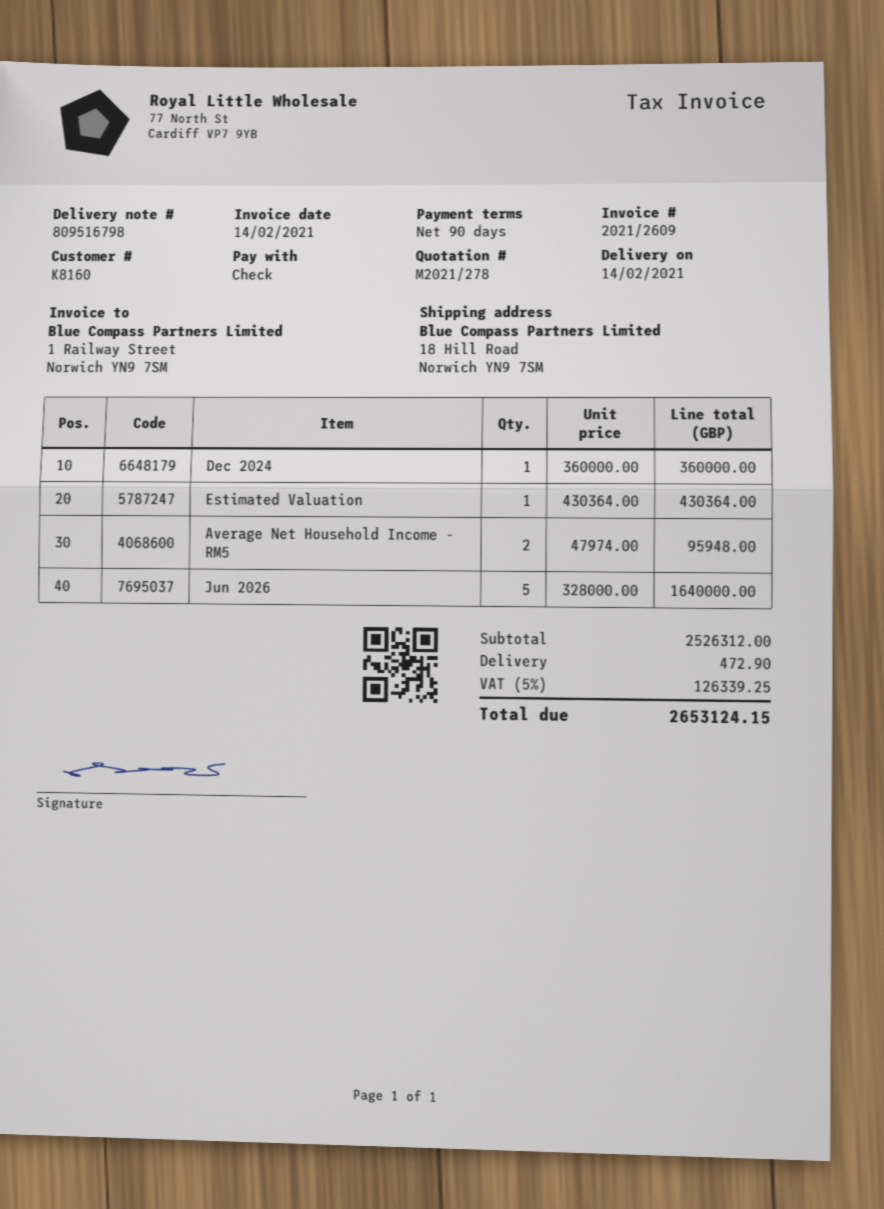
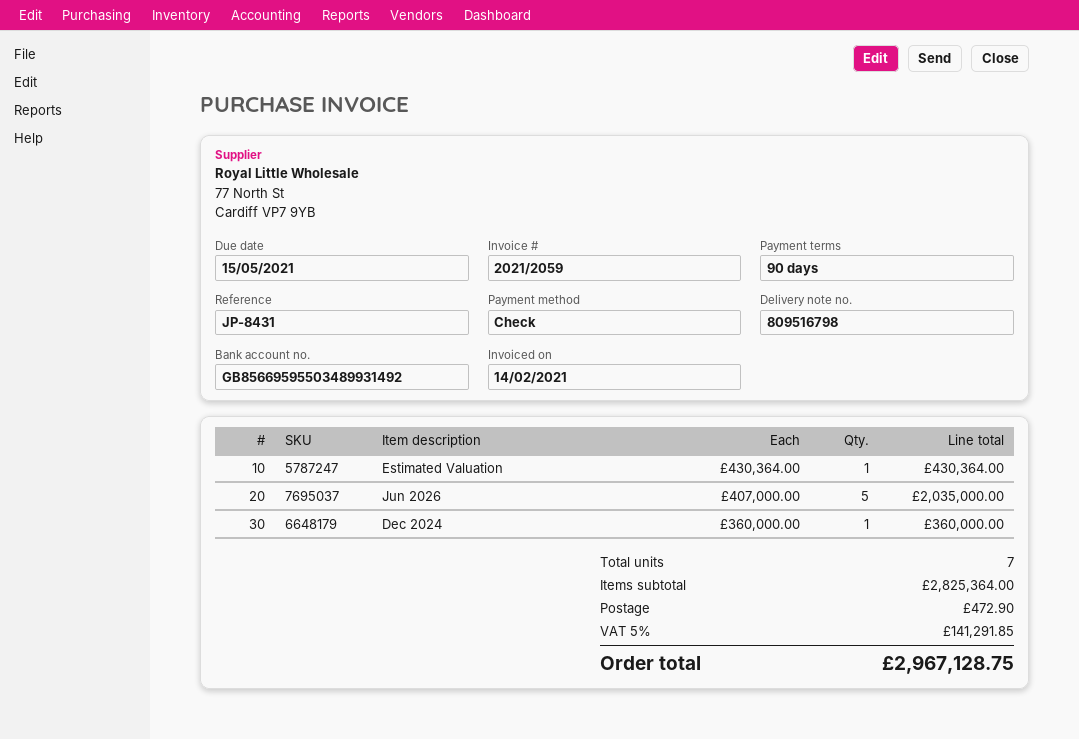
invoice number: 2021/2609 -> 2021/2059
Average Net Household Income - RM5: 2 x 47974.00 = 95948.00 -> none
Jun 2026: 5 x 328000.00 = 1640000.00 -> 5 x 407000.00 = 2035000.00
subtotal: 2526312.00 -> 2825364.00
tax: 5% = 126339.25 -> 5% = 141291.85
total: 2653124.15 -> 2967128.75

